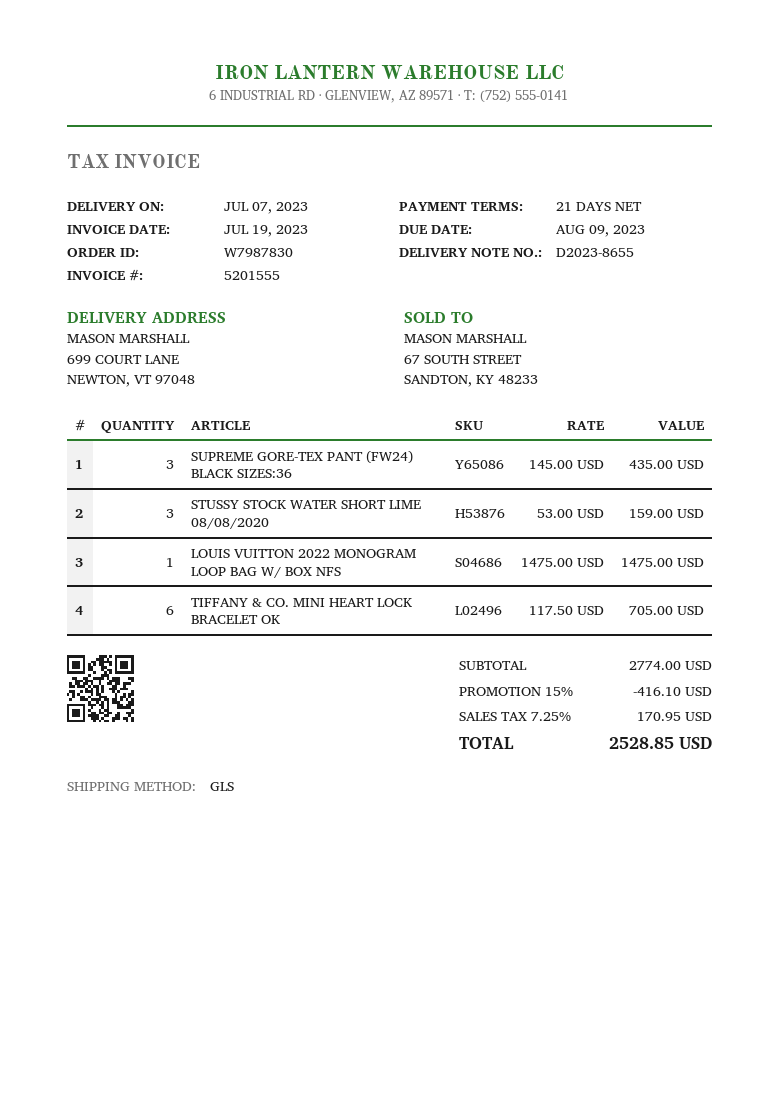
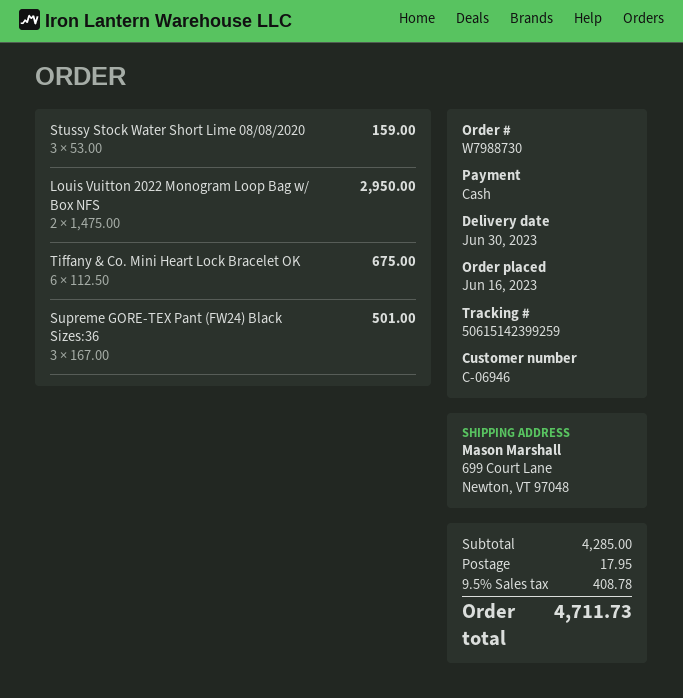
order number: W7987830 -> W7988730
delivery date: 2023-07-07 -> 2023-06-30
SUPREME GORE-TEX PANT (FW24) BLACK SIZES:36: 3 x 145.00 = 435.00 -> 3 x 167.00 = 501.00
LOUIS VUITTON 2022 MONOGRAM LOOP BAG W/ BOX NFS: 1 x 1475.00 = 1475.00 -> 2 x 1475.00 = 2950.00
TIFFANY & CO. MINI HEART LOCK BRACELET OK: 6 x 117.50 = 705.00 -> 6 x 112.50 = 675.00
subtotal: 2774.00 -> 4285.00
discount: 15% = 416.10 -> none
shipping: none -> 17.95
tax: 7.25% = 170.95 -> 9.5% = 408.78
total: 2528.85 -> 4711.73

